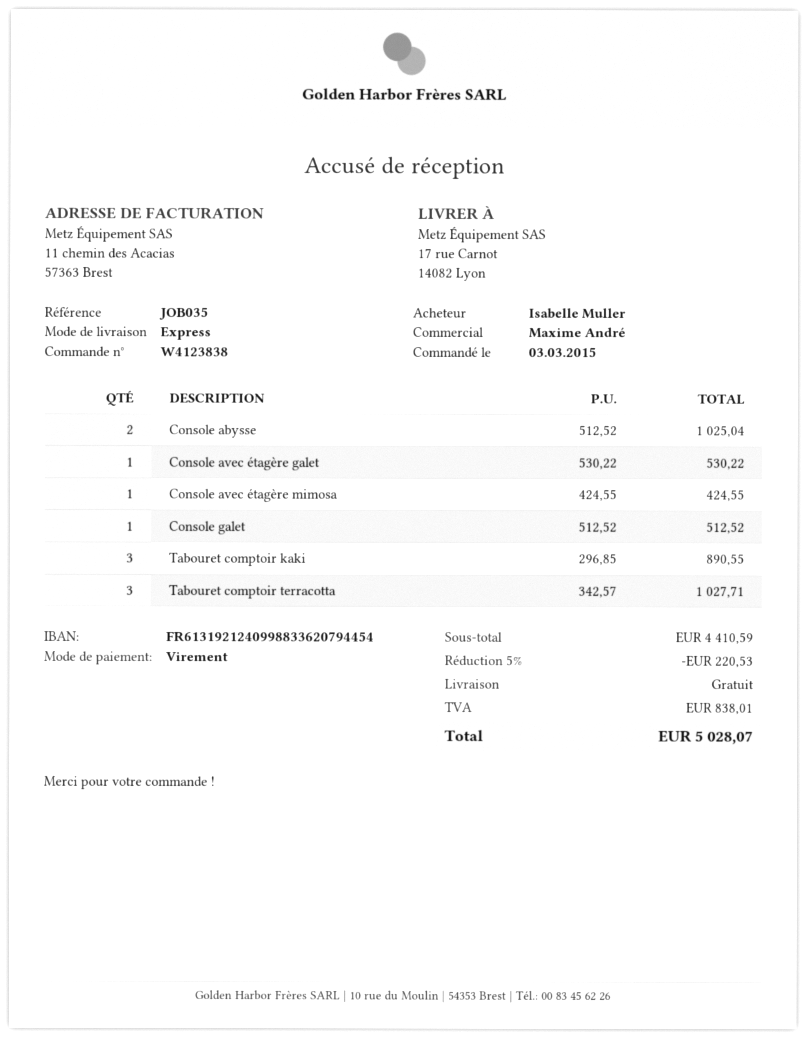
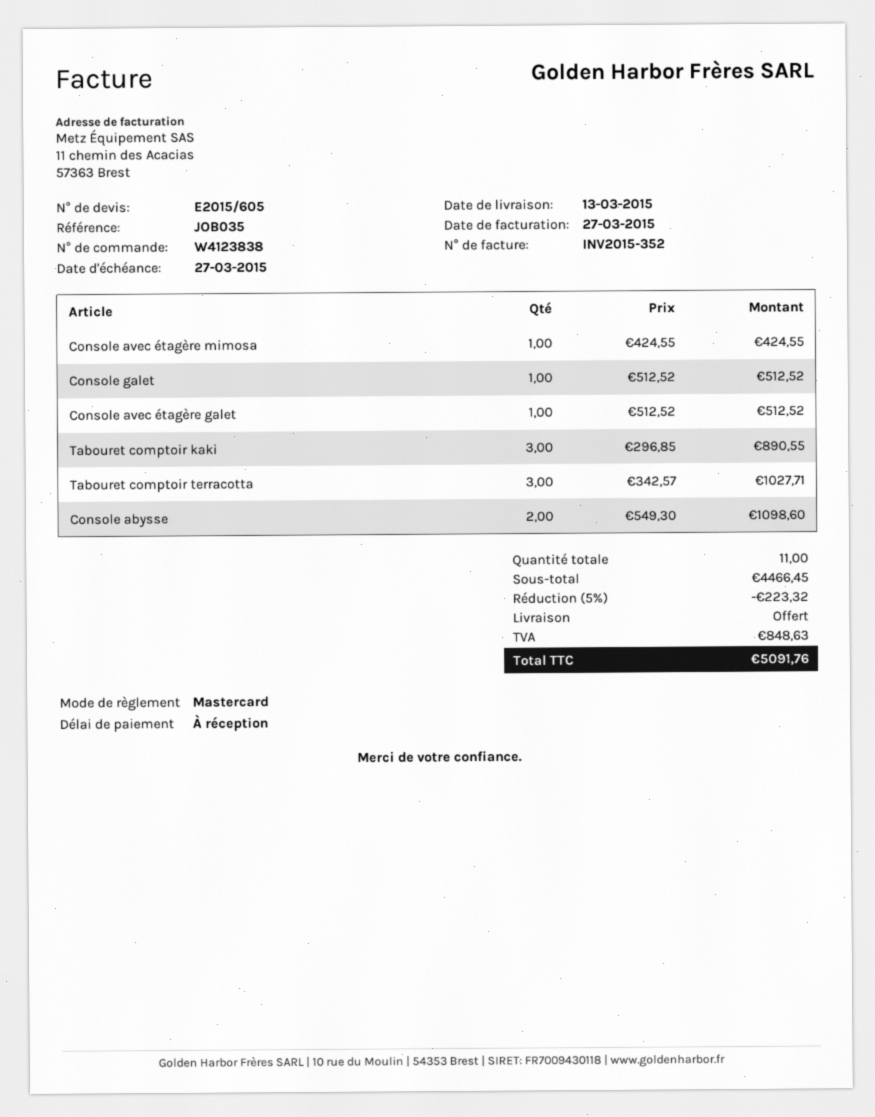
payment method: bank transfer -> Mastercard
Console abysse: 2 x 512.52 = 1025.04 -> 2 x 549.30 = 1098.60
Console avec étagère galet: 1 x 530.22 = 530.22 -> 1 x 512.52 = 512.52
subtotal: 4410.59 -> 4466.45
discount: 5% = 220.53 -> 5% = 223.32
tax: 838.01 -> 848.63
total: 5028.07 -> 5091.76

